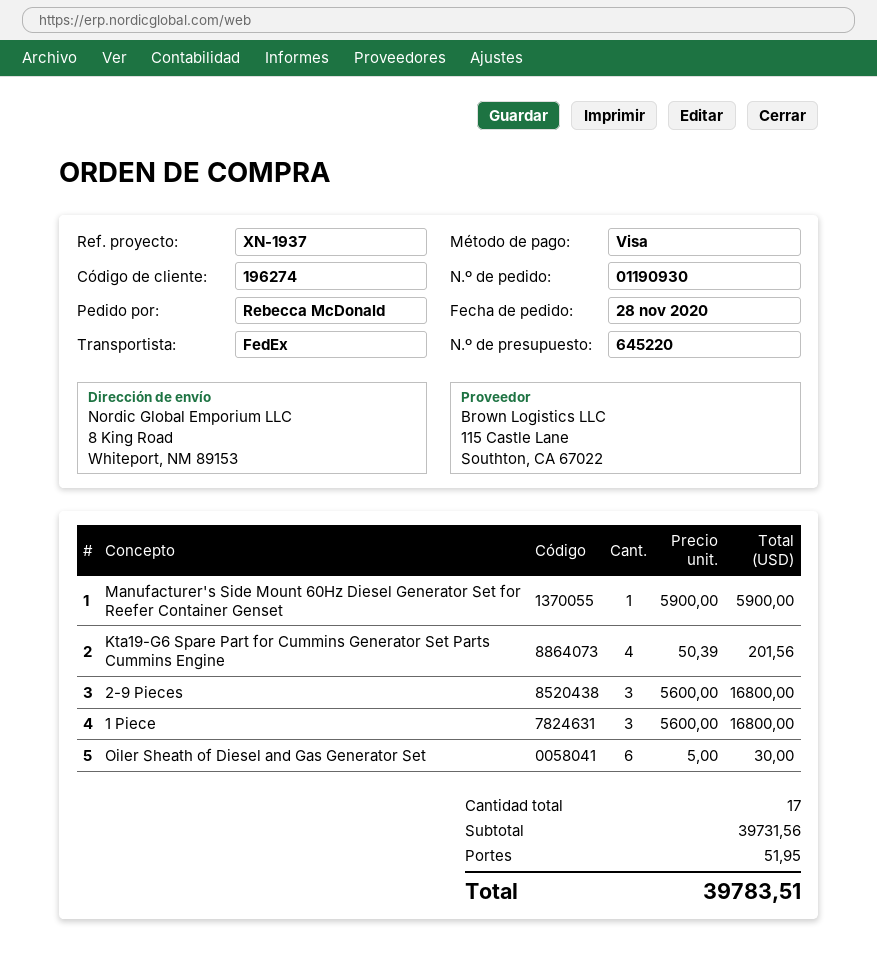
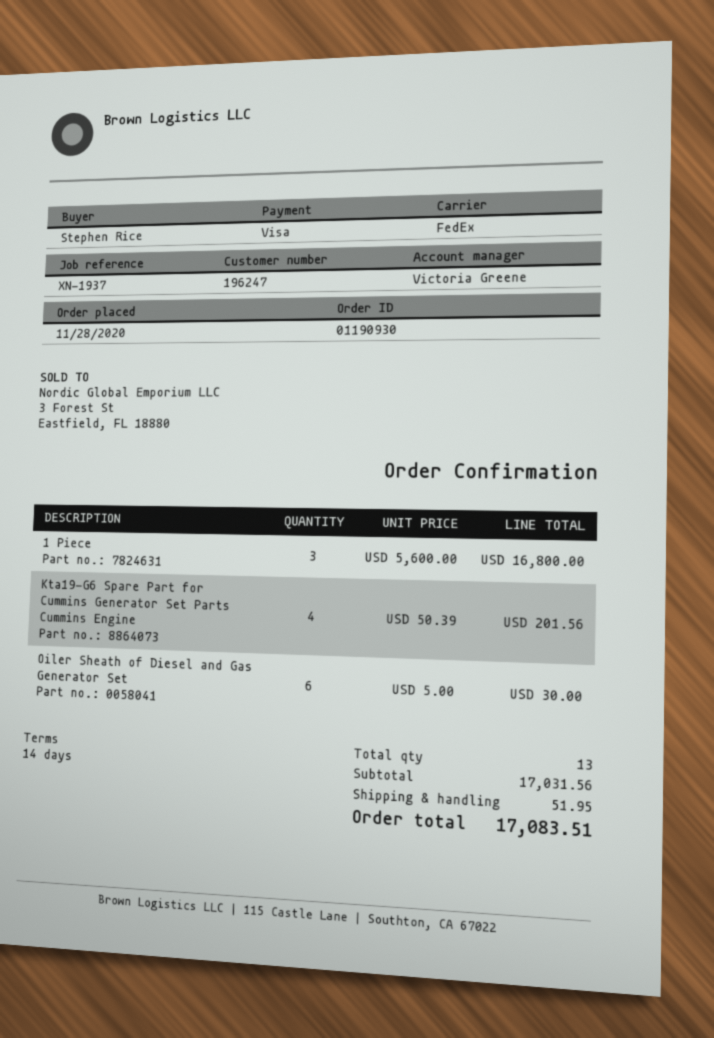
customer number: 196274 -> 196247
ordered by: Rebecca McDonald -> Stephen Rice
Manufacturer's Side Mount 60Hz Diesel Generator Set for Reefer Container Genset: 1 x 5900.00 = 5900.00 -> none
2-9 Pieces: 3 x 5600.00 = 16800.00 -> none
total quantity: 17 -> 13
subtotal: 39731.56 -> 17031.56
total: 39783.51 -> 17083.51

